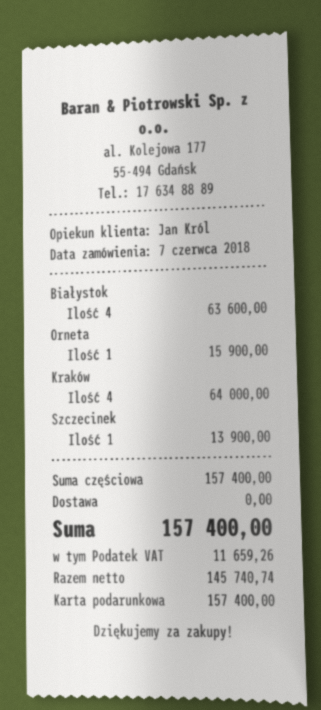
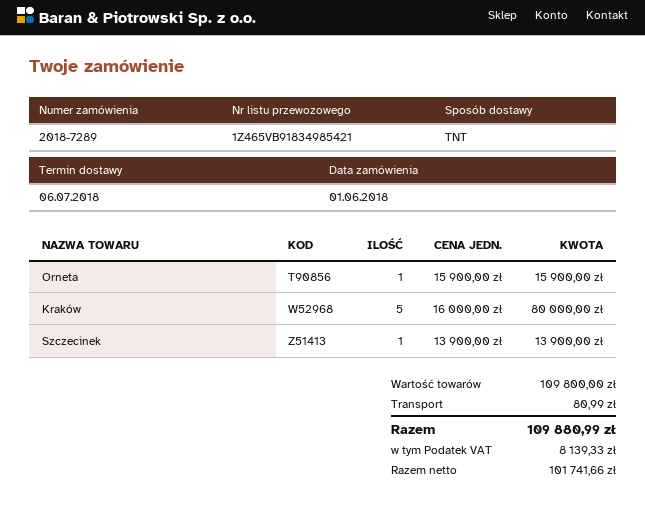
order date: 2018-06-07 -> 2018-06-01
Białystok: 4 for 63600.00 -> none
Kraków: 4 for 64000.00 -> 5 for 80000.00
subtotal: 157400.00 -> 109800.00
shipping: 0.00 -> 80.99
net: 145740.74 -> 101741.66
tax: 11659.26 -> 8139.33
total: 157400.00 -> 109880.99

